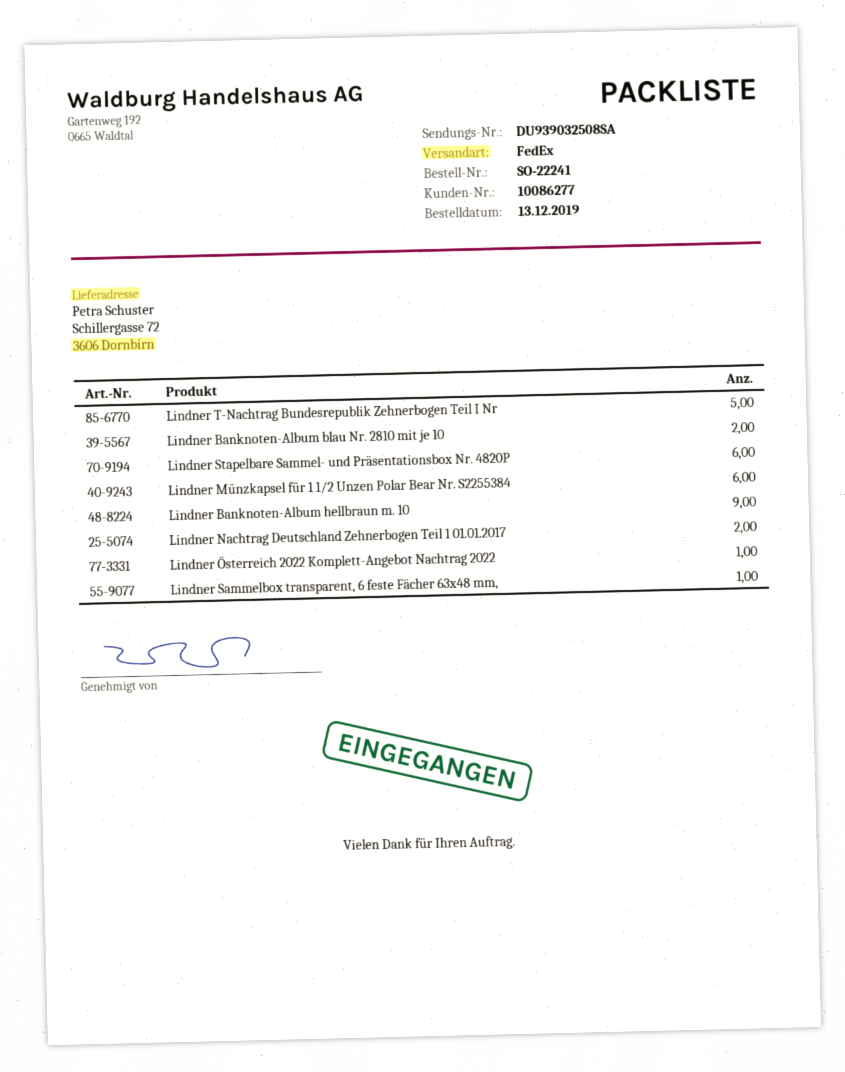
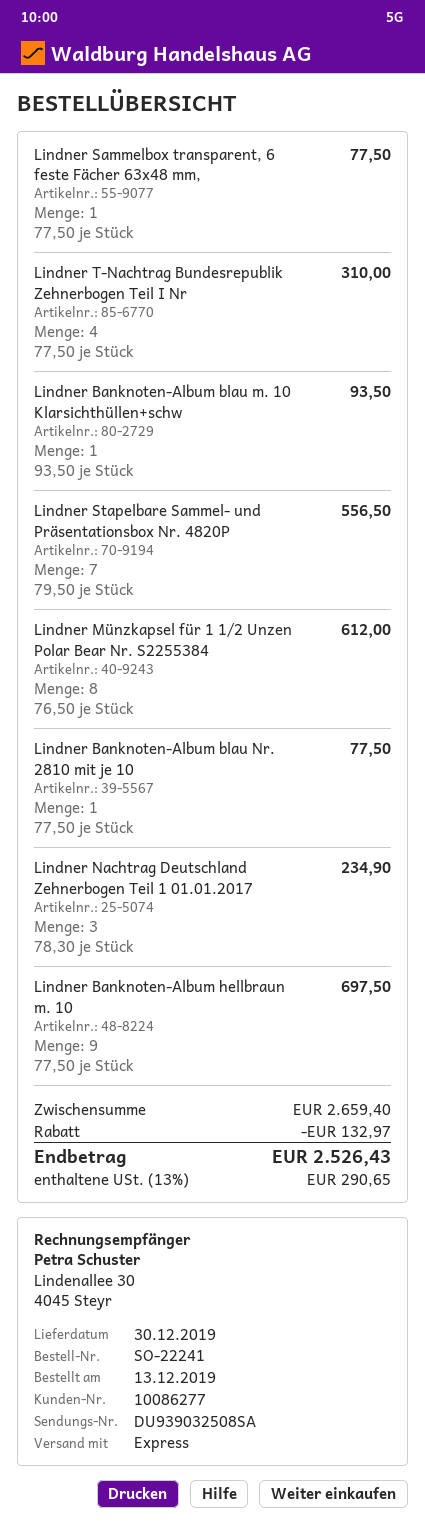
shipping method: FedEx -> express
Lindner T-Nachtrag Bundesrepublik Zehnerbogen Teil I Nr: 5 -> 4
Lindner Banknoten-Album blau Nr. 2810 mit je 10: 2 -> 1
Lindner Stapelbare Sammel- und Präsentationsbox Nr. 4820P: 6 -> 7
Lindner Münzkapsel für 1 1/2 Unzen Polar Bear Nr. S2255384: 6 -> 8
Lindner Nachtrag Deutschland Zehnerbogen Teil 1 01.01.2017: 2 -> 3
Lindner Österreich 2022 Komplett-Angebot Nachtrag 2022: 1 -> none
Lindner Banknoten-Album blau m. 10 Klarsichthüllen+schw: none -> 1

